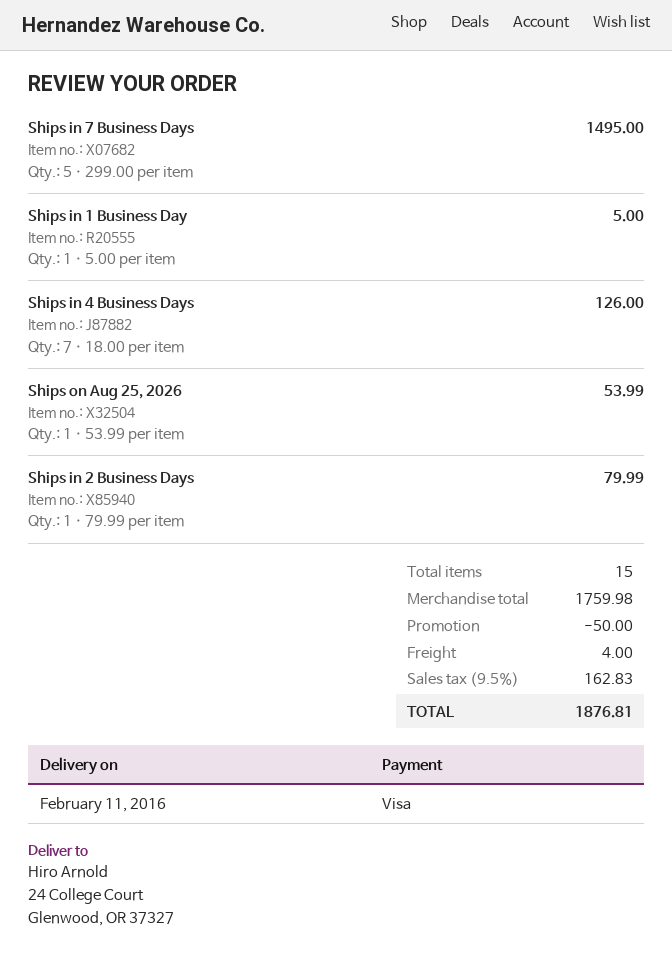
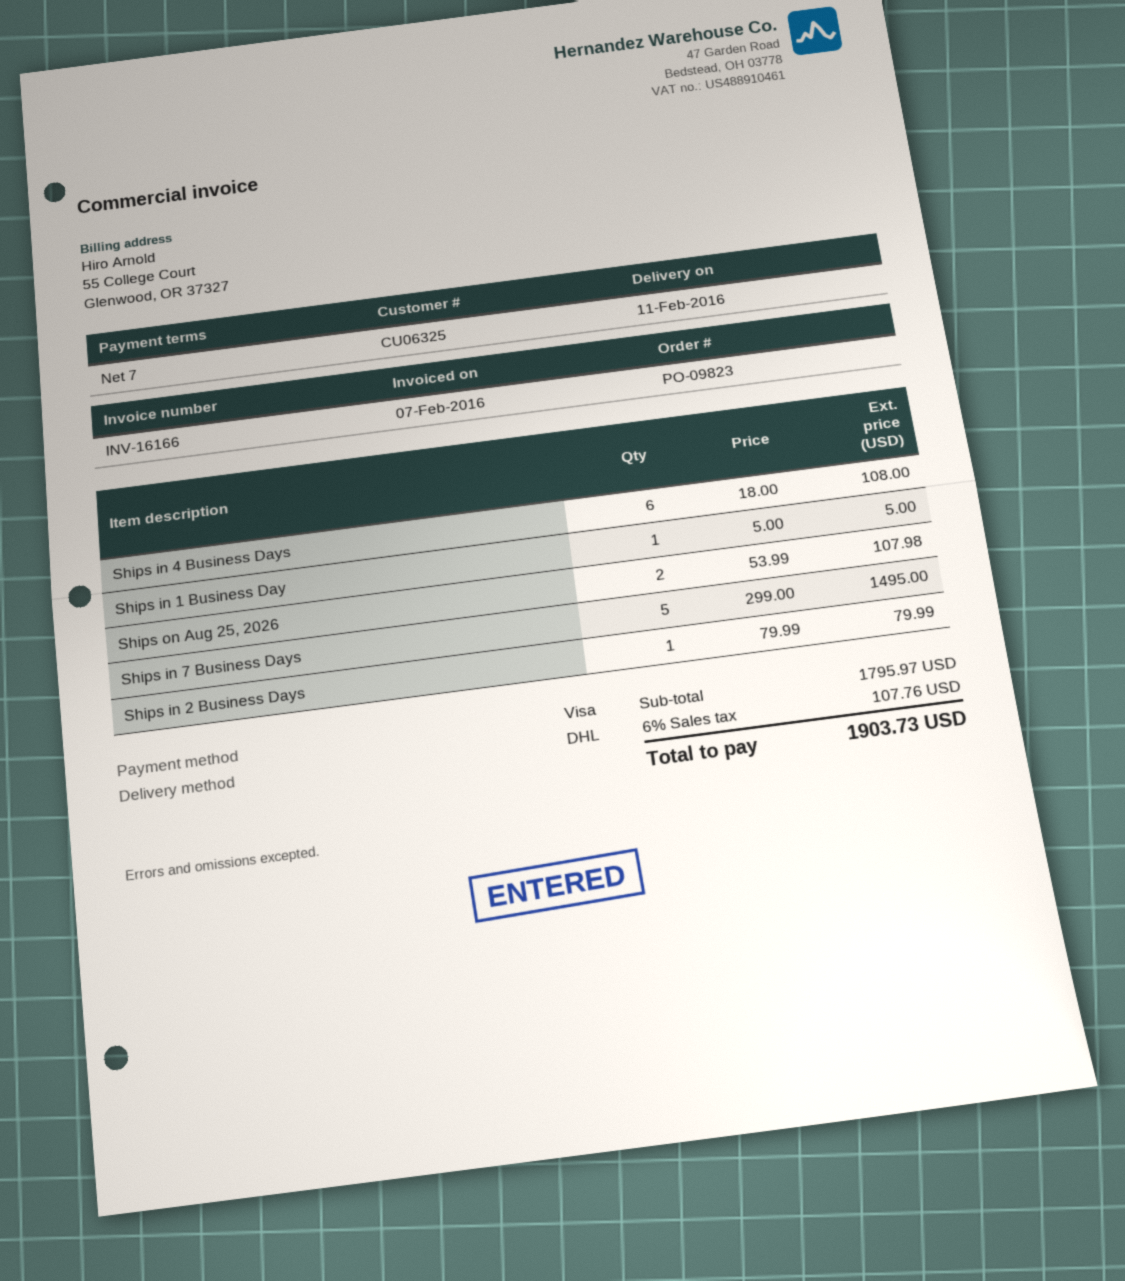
Ships in 4 Business Days: 7 x 18.00 = 126.00 -> 6 x 18.00 = 108.00
Ships on Aug 25, 2026: 1 x 53.99 = 53.99 -> 2 x 53.99 = 107.98
subtotal: 1759.98 -> 1795.97
discount: 50.00 -> none
shipping: 4.00 -> none
tax: 9.5% = 162.83 -> 6% = 107.76
total: 1876.81 -> 1903.73

